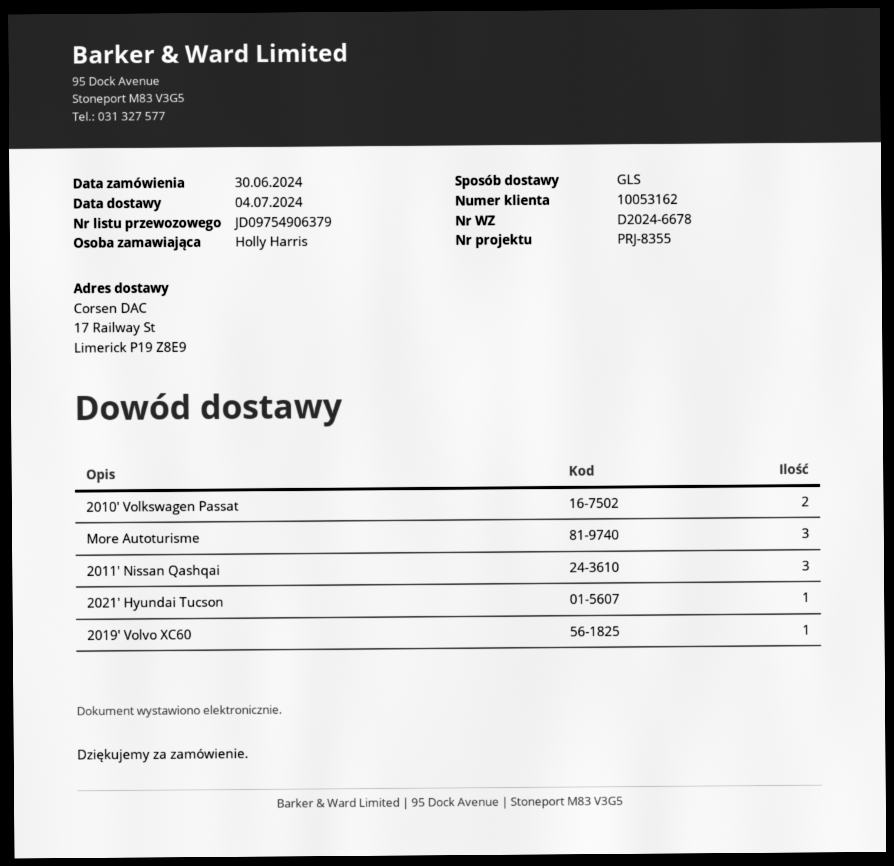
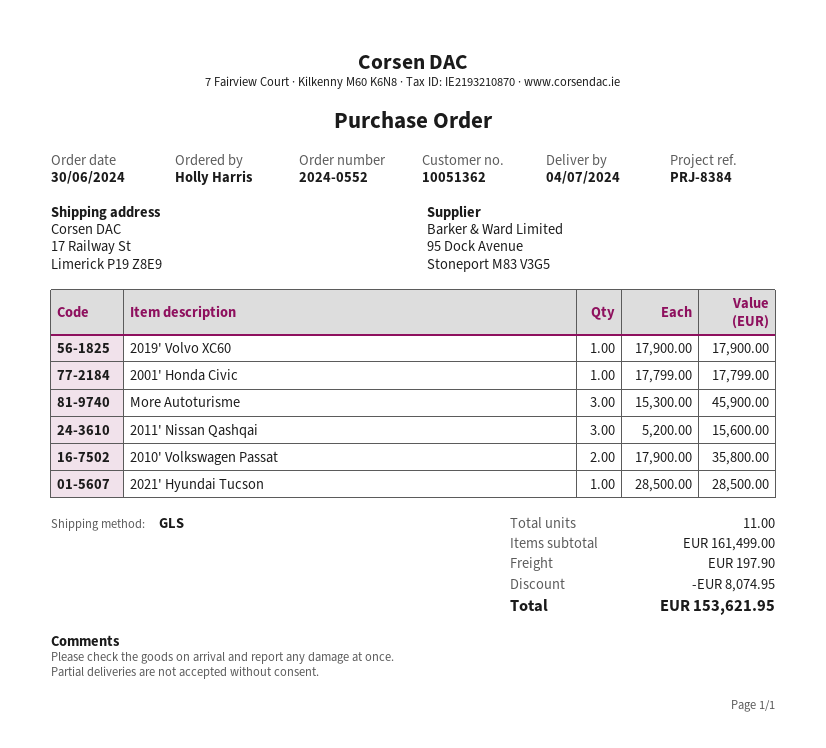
customer number: 10053162 -> 10051362
reference: PRJ-8355 -> PRJ-8384
2001' Honda Civic: none -> 1

